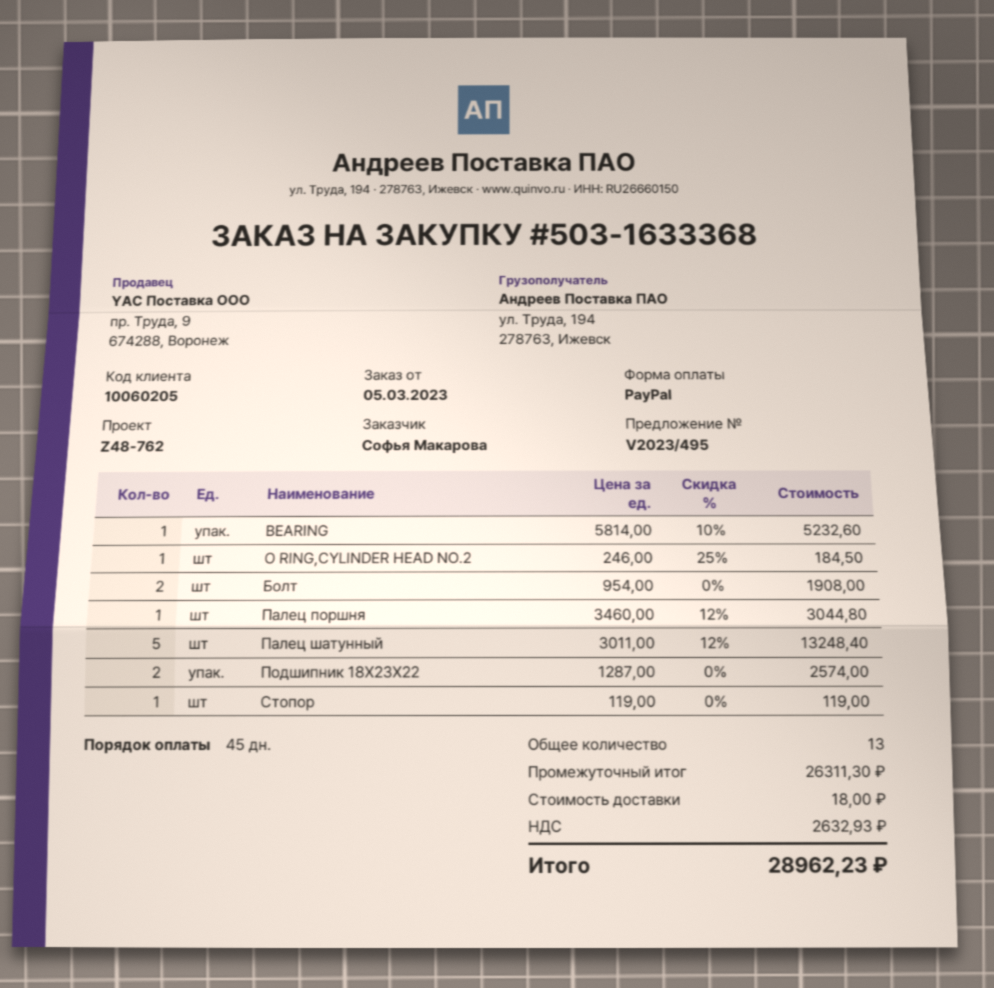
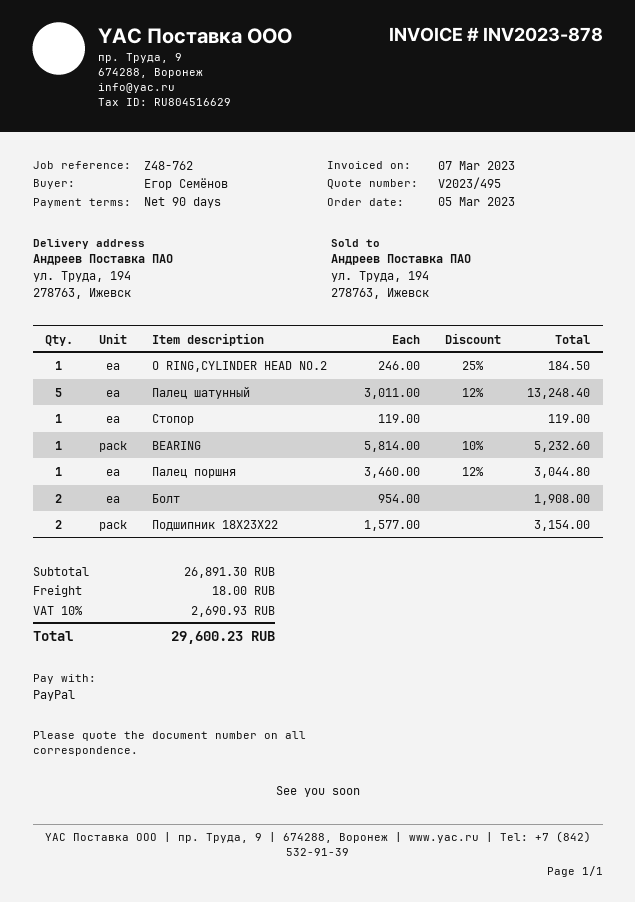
payment terms: 45 days -> 90 days
ordered by: Софья Макарова -> Егор Семёнов
Подшипник 18X23X22: 2 x 1287.00 = 2574.00 -> 2 x 1577.00 = 3154.00
subtotal: 26311.30 -> 26891.30
tax: 2632.93 -> 2690.93
total: 28962.23 -> 29600.23

